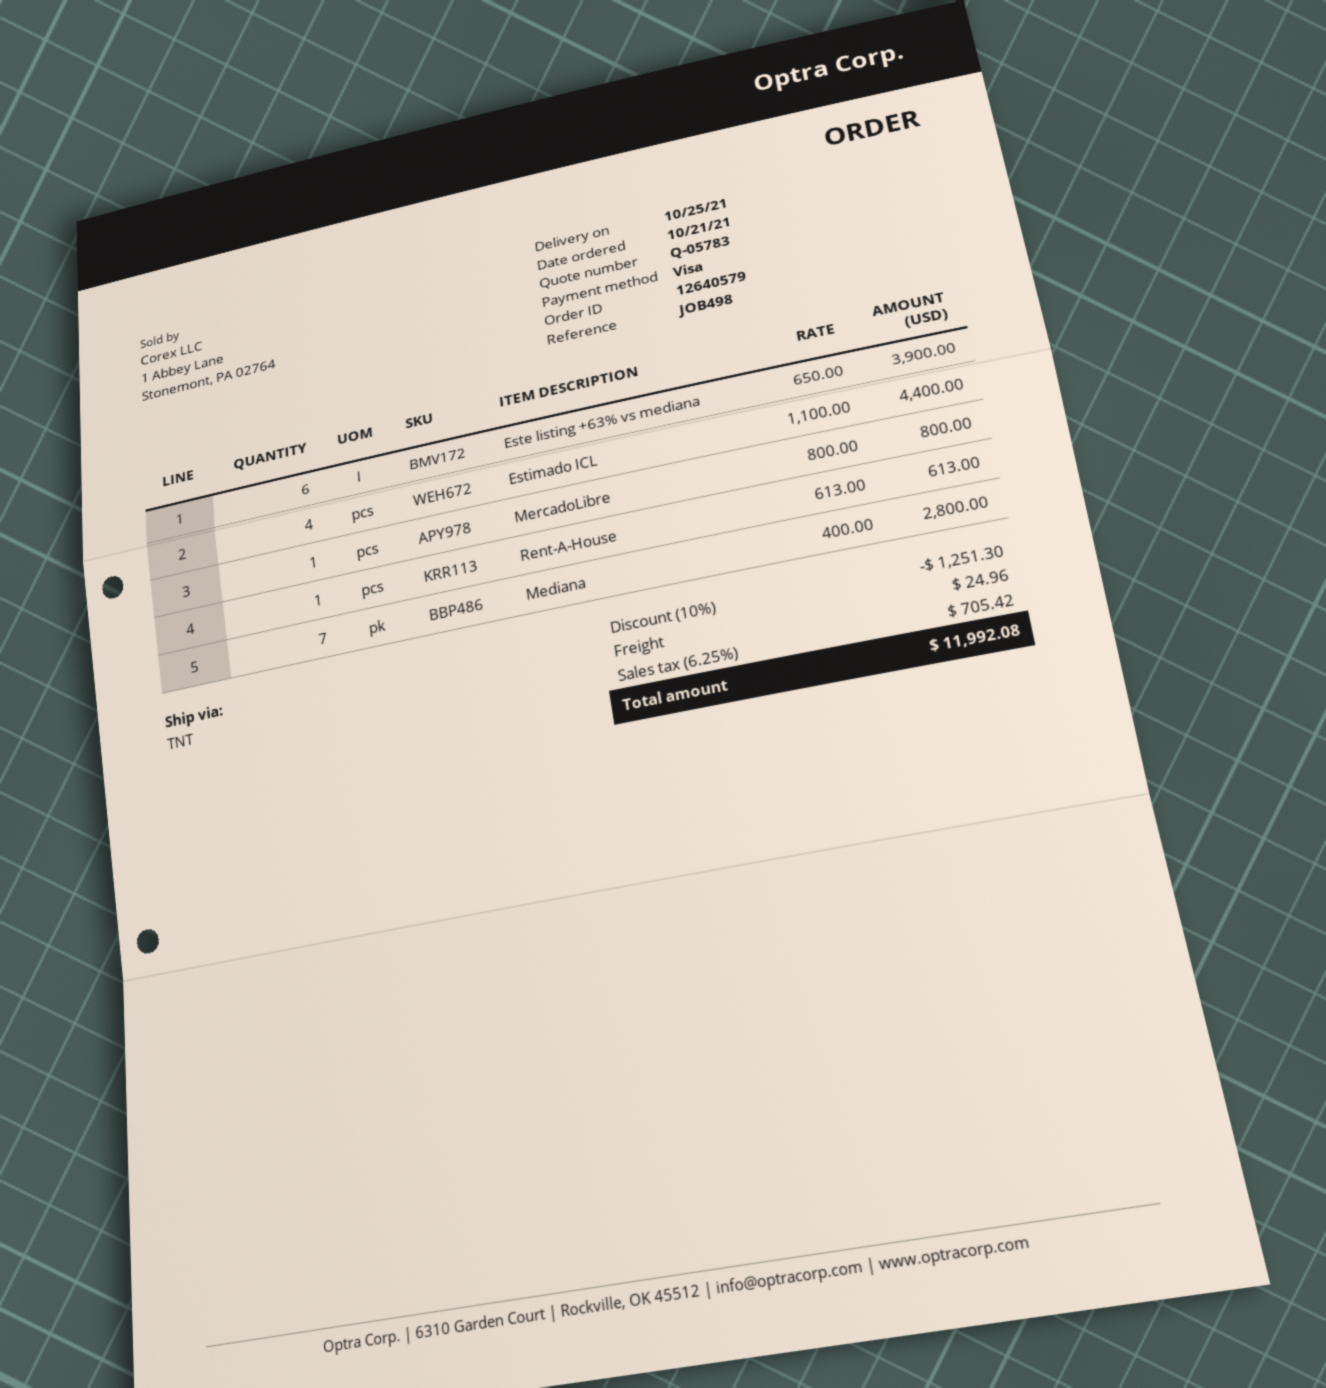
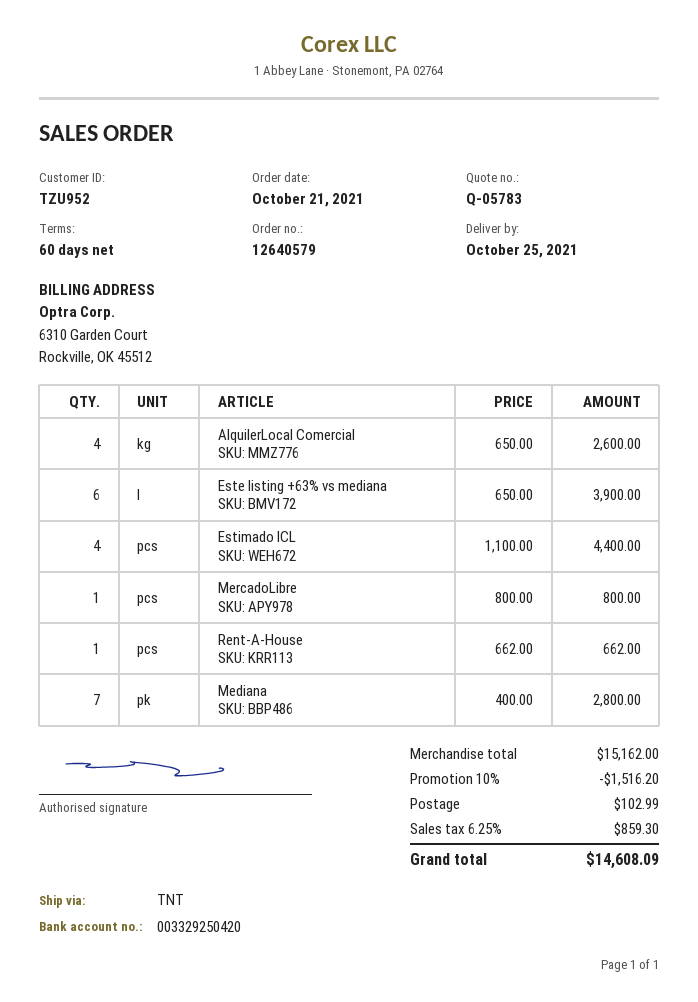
Rent-A-House: 1 x 613.00 = 613.00 -> 1 x 662.00 = 662.00
AlquilerLocal Comercial: none -> 4 x 650.00 = 2600.00
discount: 10% = 1251.30 -> 10% = 1516.20
shipping: 24.96 -> 102.99
tax: 6.25% = 705.42 -> 6.25% = 859.30
total: 11992.08 -> 14608.09

